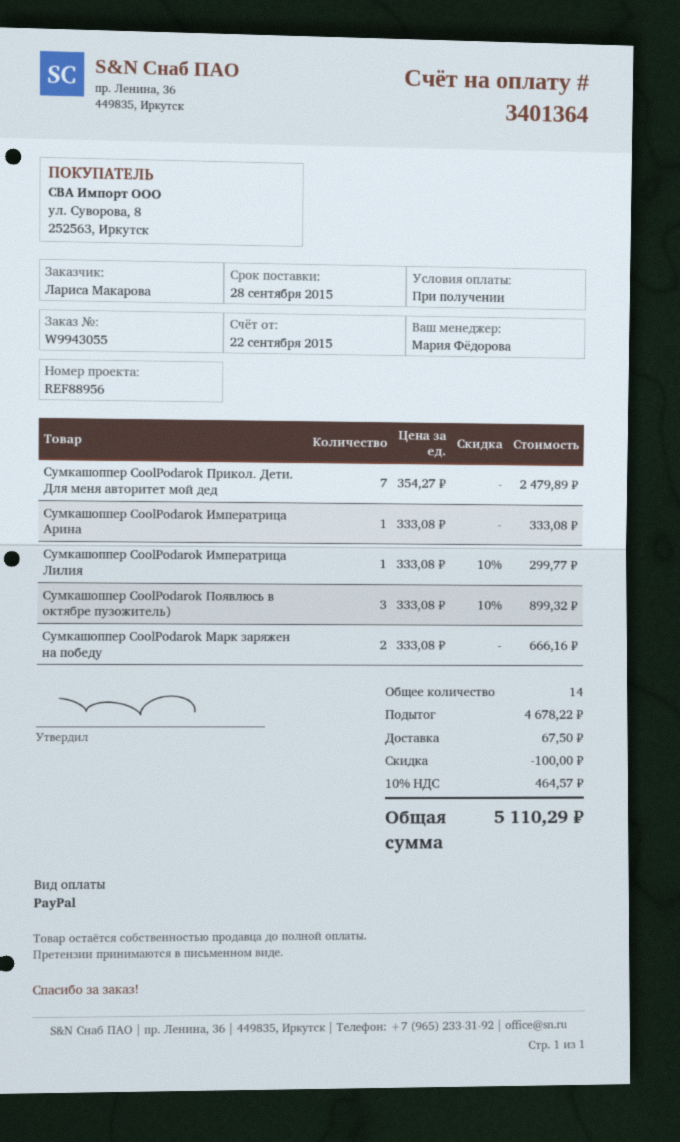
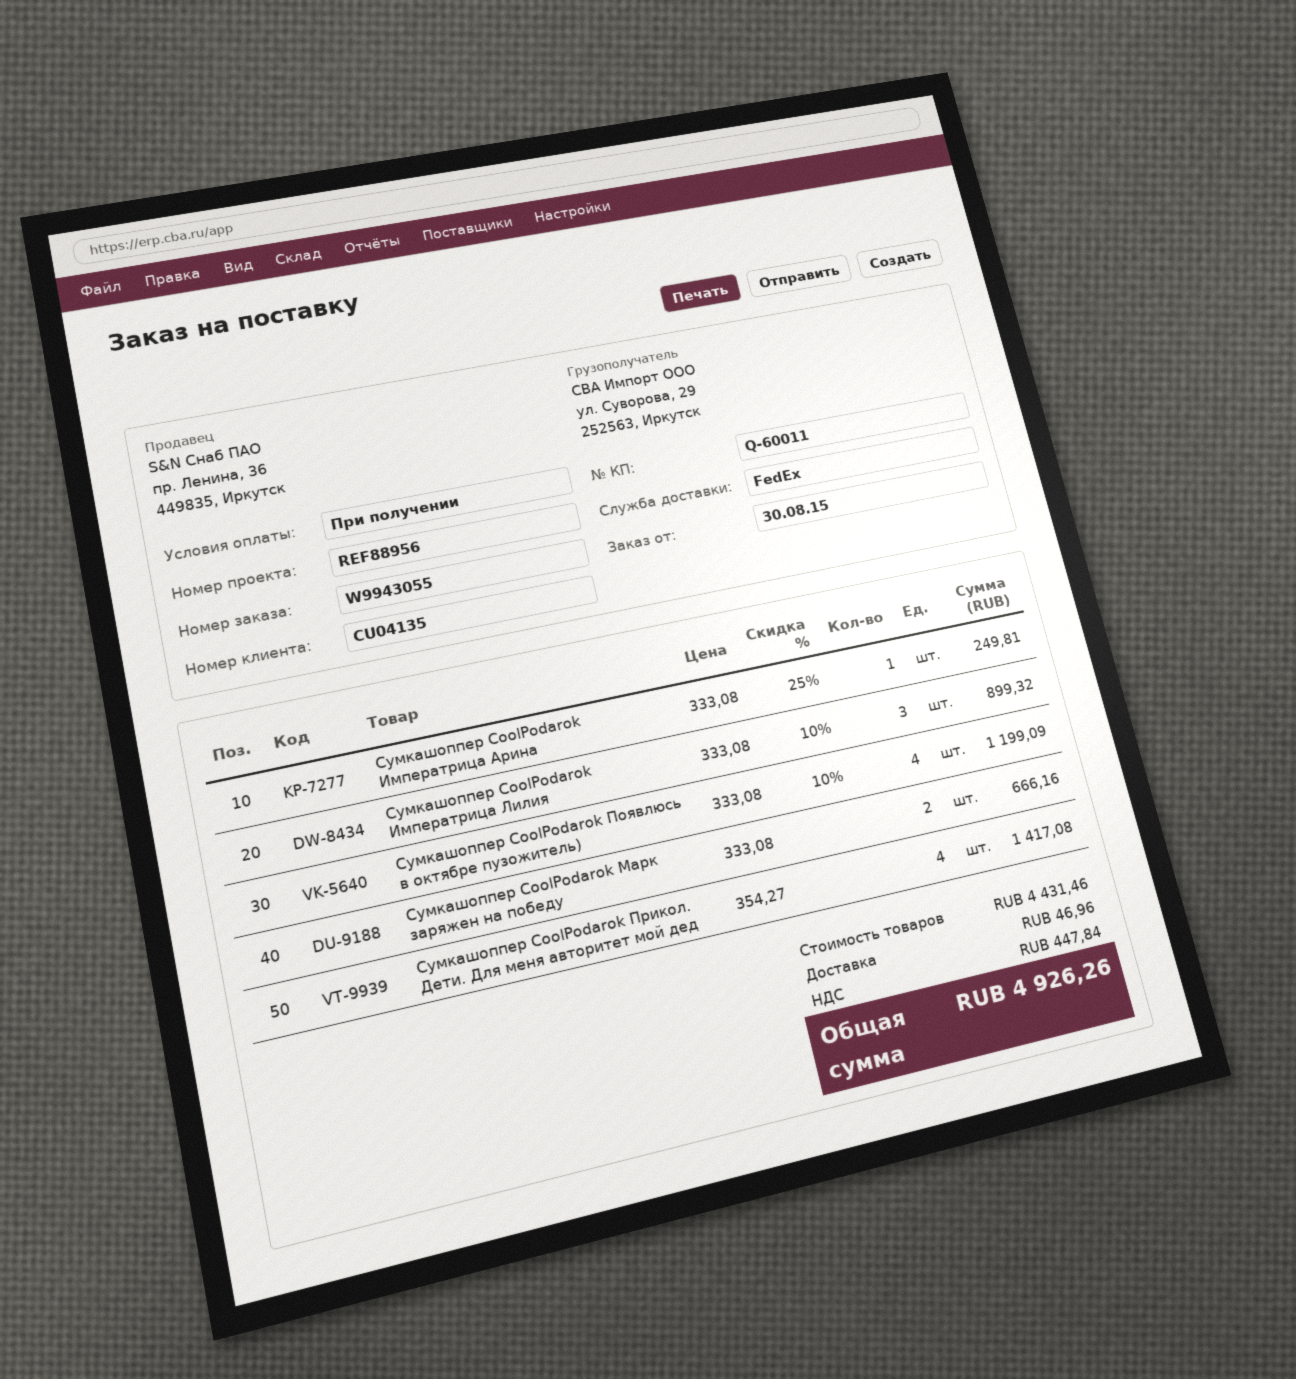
Сумкашоппер CoolPodarok Прикол. Дети. Для меня авторитет мой дед: 7 x 354.27 = 2479.89 -> 4 x 354.27 = 1417.08
Сумкашоппер CoolPodarok Императрица Арина: 1 x 333.08 = 333.08 -> 1 x 333.08 - 25% = 249.81
Сумкашоппер CoolPodarok Императрица Лилия: 1 x 333.08 - 10% = 299.77 -> 3 x 333.08 - 10% = 899.32
Сумкашоппер CoolPodarok Появлюсь в октябре пузожитель): 3 x 333.08 - 10% = 899.32 -> 4 x 333.08 - 10% = 1199.09
subtotal: 4678.22 -> 4431.46
discount: 100.00 -> none
shipping: 67.50 -> 46.96
tax: 464.57 -> 447.84
total: 5110.29 -> 4926.26

